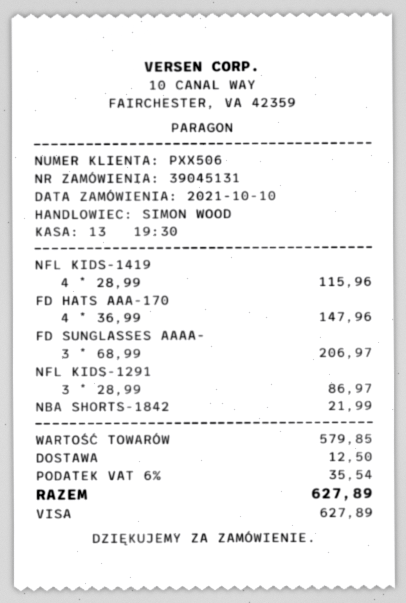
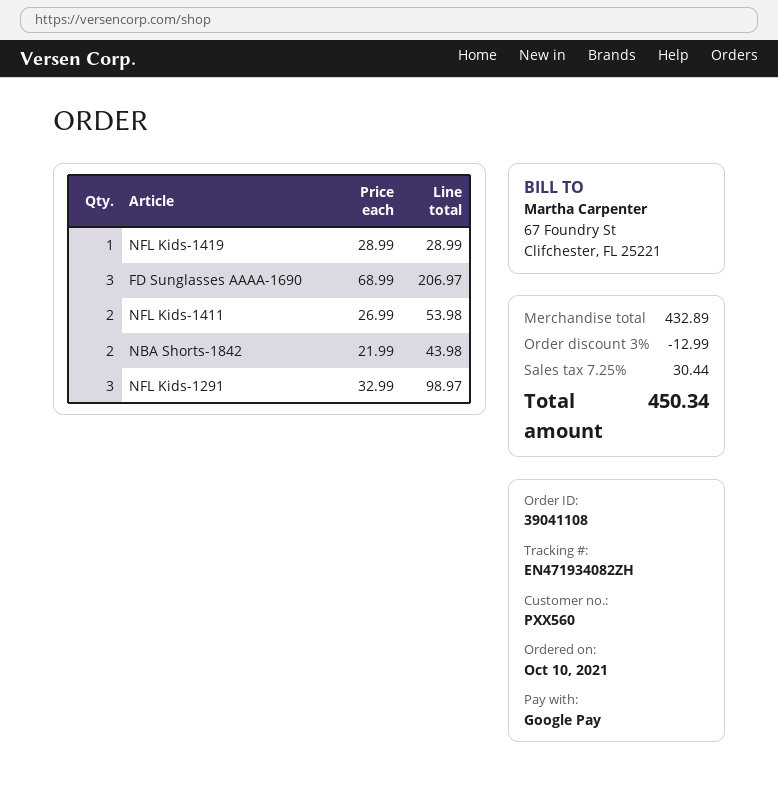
order number: 39045131 -> 39041108
customer number: PXX506 -> PXX560
payment method: Visa -> Google Pay
NFL KIDS-1419: 4 x 28.99 = 115.96 -> 1 x 28.99 = 28.99
FD HATS AAA-170: 4 x 36.99 = 147.96 -> none
NFL KIDS-1291: 3 x 28.99 = 86.97 -> 3 x 32.99 = 98.97
NBA SHORTS-1842: 1 x 21.99 = 21.99 -> 2 x 21.99 = 43.98
NFL Kids-1411: none -> 2 x 26.99 = 53.98
subtotal: 579.85 -> 432.89
discount: none -> 3% = 12.99
shipping: 12.50 -> none
tax: 6% = 35.54 -> 7.25% = 30.44
total: 627.89 -> 450.34

